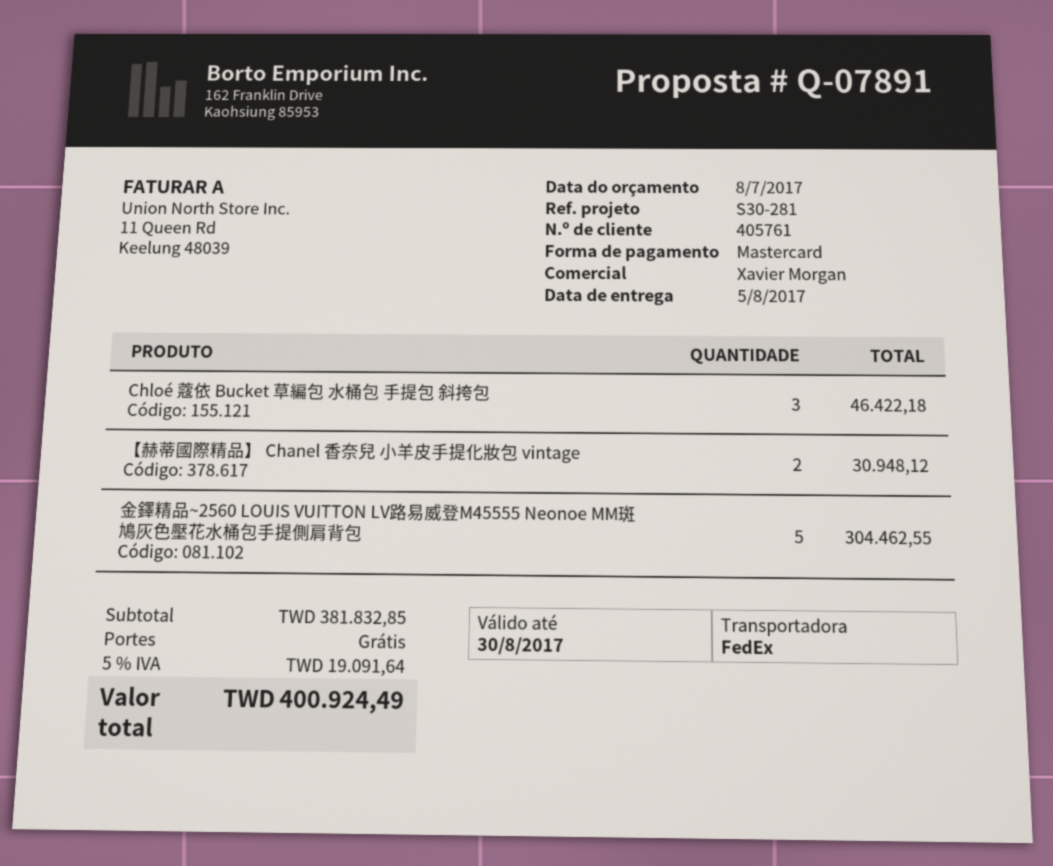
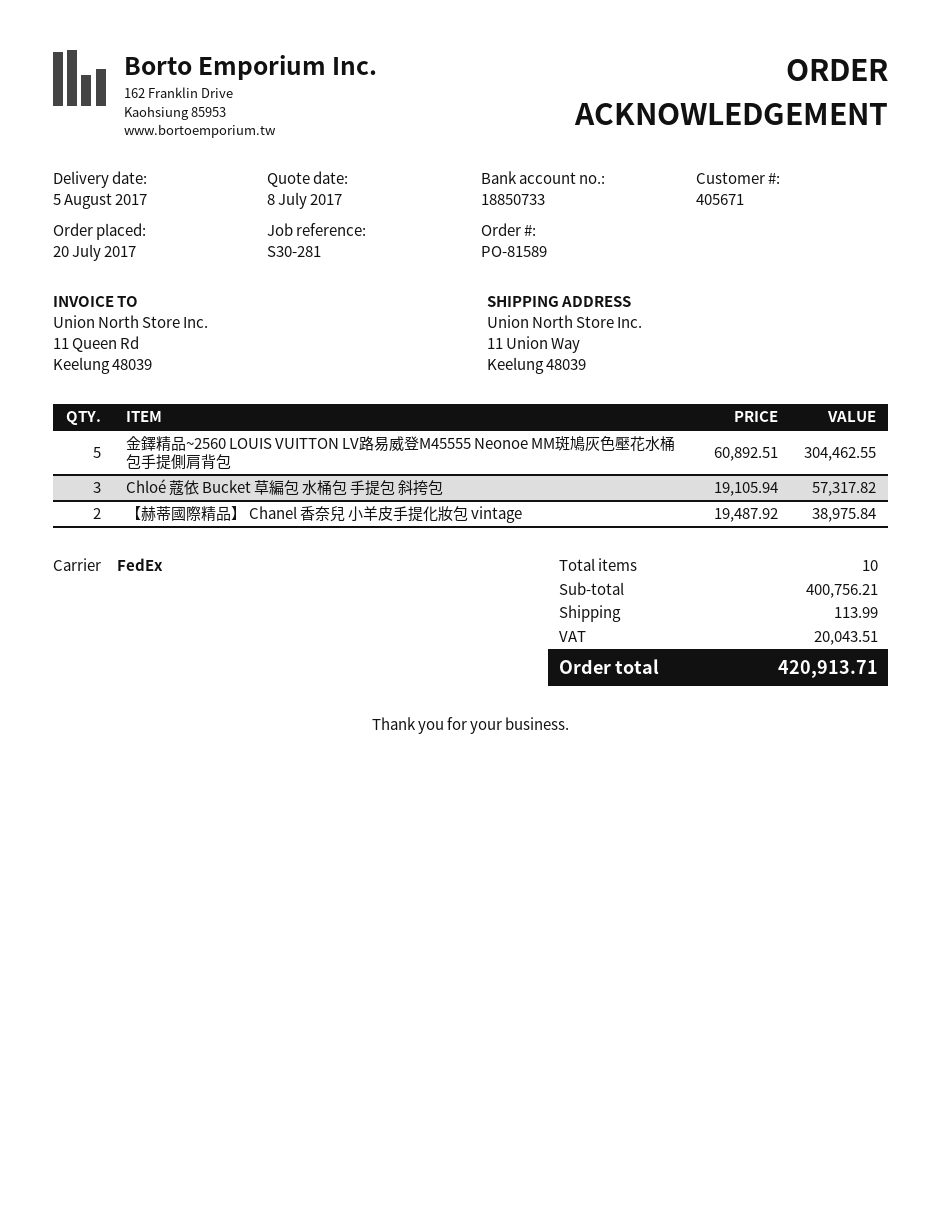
customer number: 405761 -> 405671
Chloé 蔻依 Bucket 草編包 水桶包 手提包 斜挎包: 3 for 46422.18 -> 3 for 57317.82
【赫蒂國際精品】 Chanel 香奈兒 小羊皮手提化妝包 vintage: 2 for 30948.12 -> 2 for 38975.84
subtotal: 381832.85 -> 400756.21
shipping: 0.00 -> 113.99
tax: 19091.64 -> 20043.51
total: 400924.49 -> 420913.71

